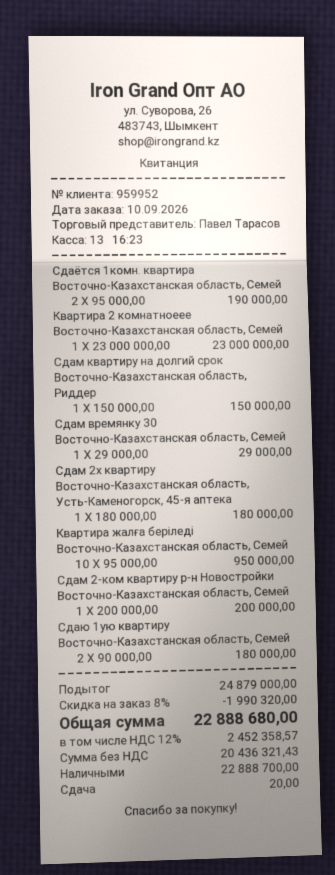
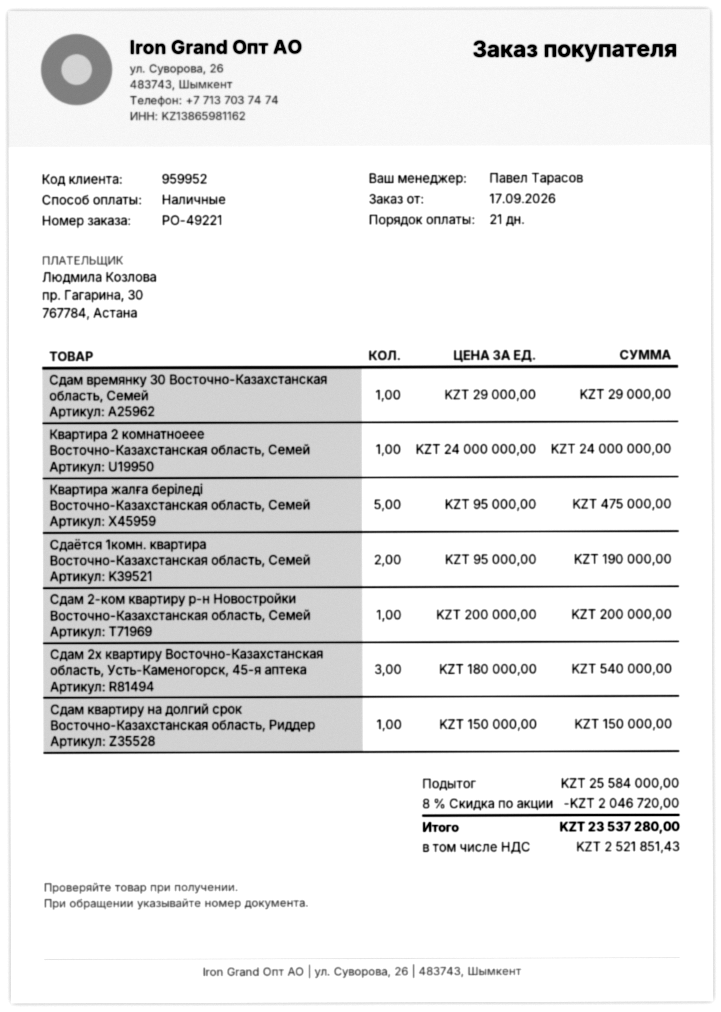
order date: 2026-09-10 -> 2026-09-17
Квартира 2 комнатноеее Восточно-Казахстанская область, Семей: 1 x 23000000.00 = 23000000.00 -> 1 x 24000000.00 = 24000000.00
Сдам 2х квартиру Восточно-Казахстанская область, Усть-Каменогорск, 45-я аптека: 1 x 180000.00 = 180000.00 -> 3 x 180000.00 = 540000.00
Квартира жалға беріледі Восточно-Казахстанская область, Семей: 10 x 95000.00 = 950000.00 -> 5 x 95000.00 = 475000.00
Сдаю 1ую квартиру Восточно-Казахстанская область, Семей: 2 x 90000.00 = 180000.00 -> none
subtotal: 24879000.00 -> 25584000.00
discount: 8% = 1990320.00 -> 8% = 2046720.00
tax: 2452358.57 -> 2521851.43
total: 22888680.00 -> 23537280.00

